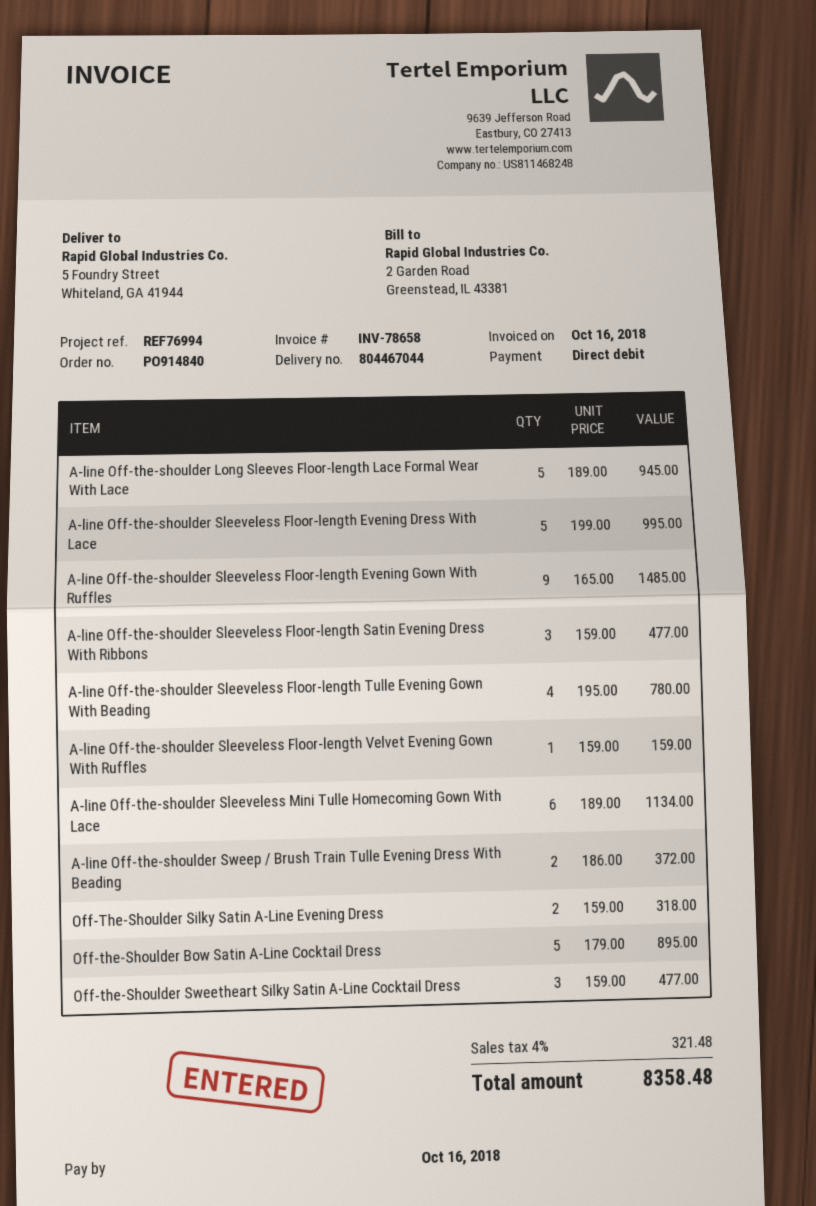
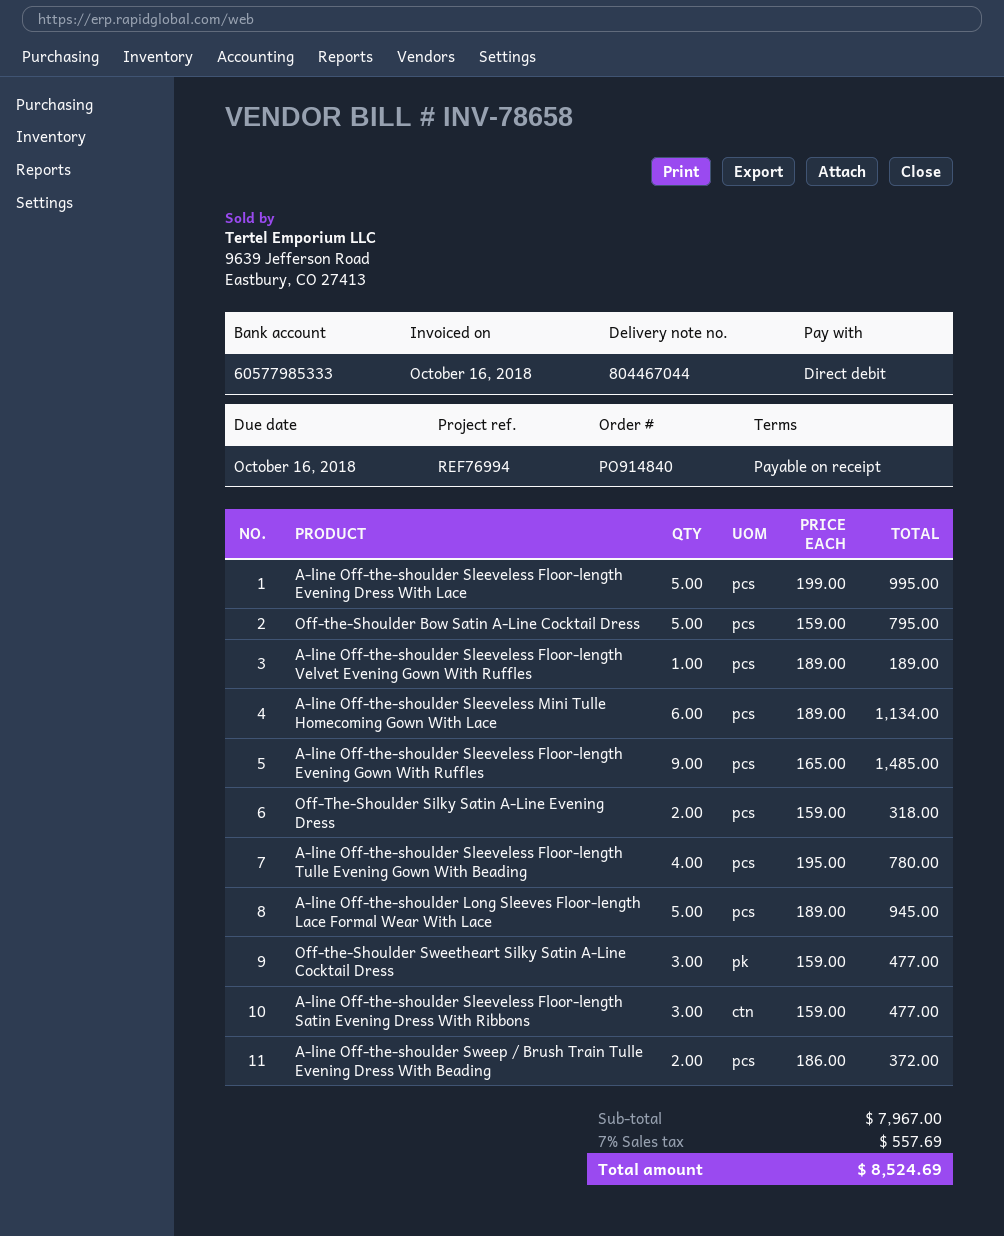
A-line Off-the-shoulder Sleeveless Floor-length Velvet Evening Gown With Ruffles: 1 x 159.00 = 159.00 -> 1 x 189.00 = 189.00
Off-the-Shoulder Bow Satin A-Line Cocktail Dress: 5 x 179.00 = 895.00 -> 5 x 159.00 = 795.00
tax: 4% = 321.48 -> 7% = 557.69
total: 8358.48 -> 8524.69

